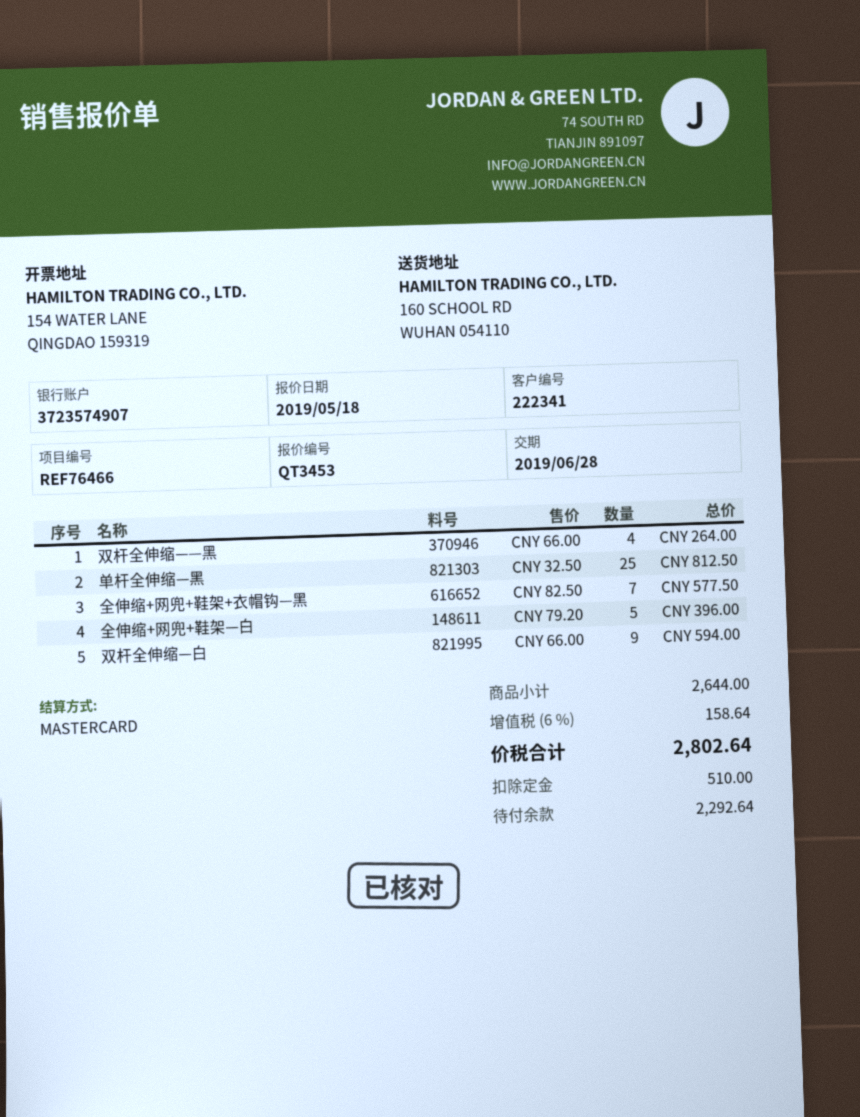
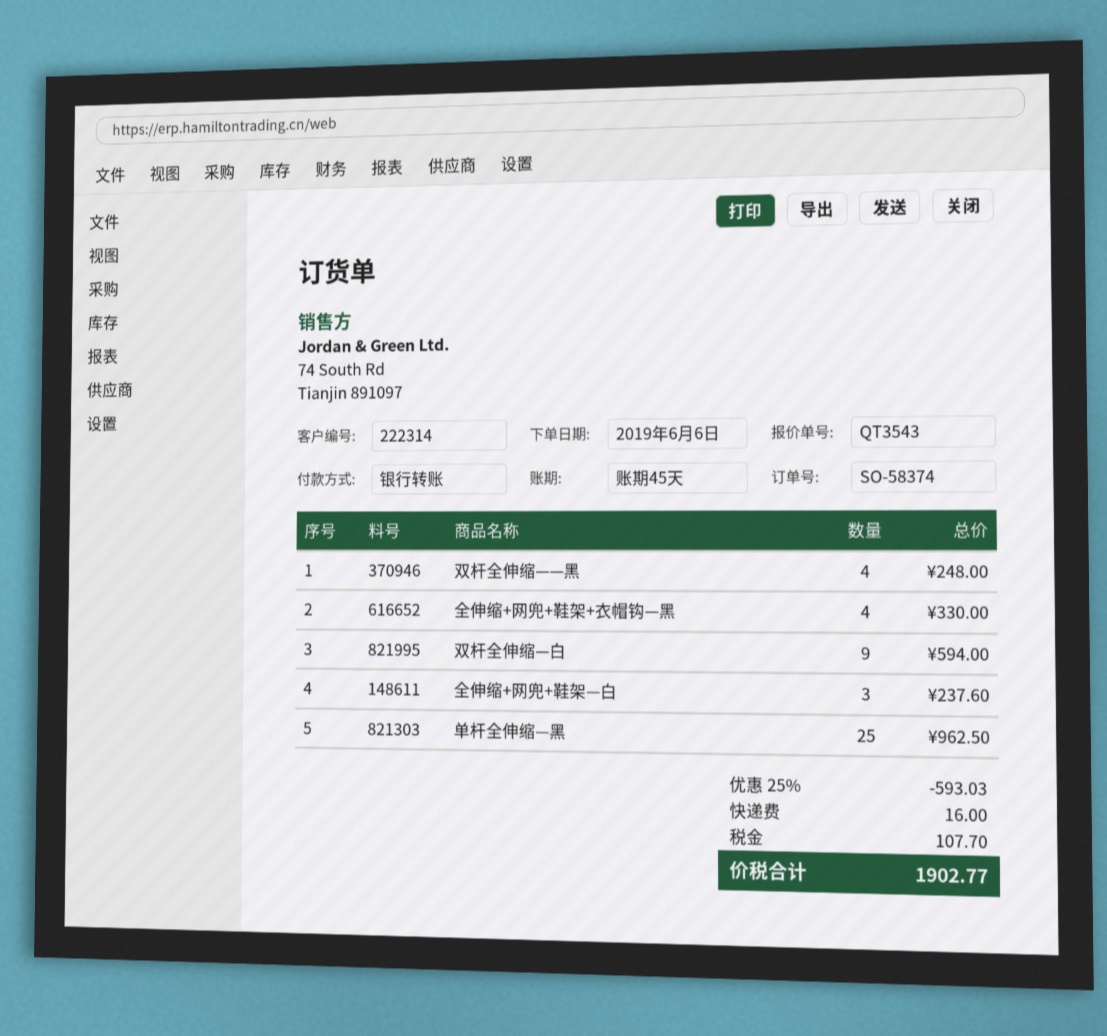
quote number: QT3453 -> QT3543
customer number: 222341 -> 222314
payment method: Mastercard -> bank transfer
双杆全伸缩——黑: 4 for 264.00 -> 4 for 248.00
单杆全伸缩—黑: 25 for 812.50 -> 25 for 962.50
全伸缩+网兜+鞋架+衣帽钩—黑: 7 for 577.50 -> 4 for 330.00
全伸缩+网兜+鞋架—白: 5 for 396.00 -> 3 for 237.60
discount: none -> 25% = 593.03
shipping: none -> 16.00
tax: 158.64 -> 107.70
total: 2802.64 -> 1902.77

